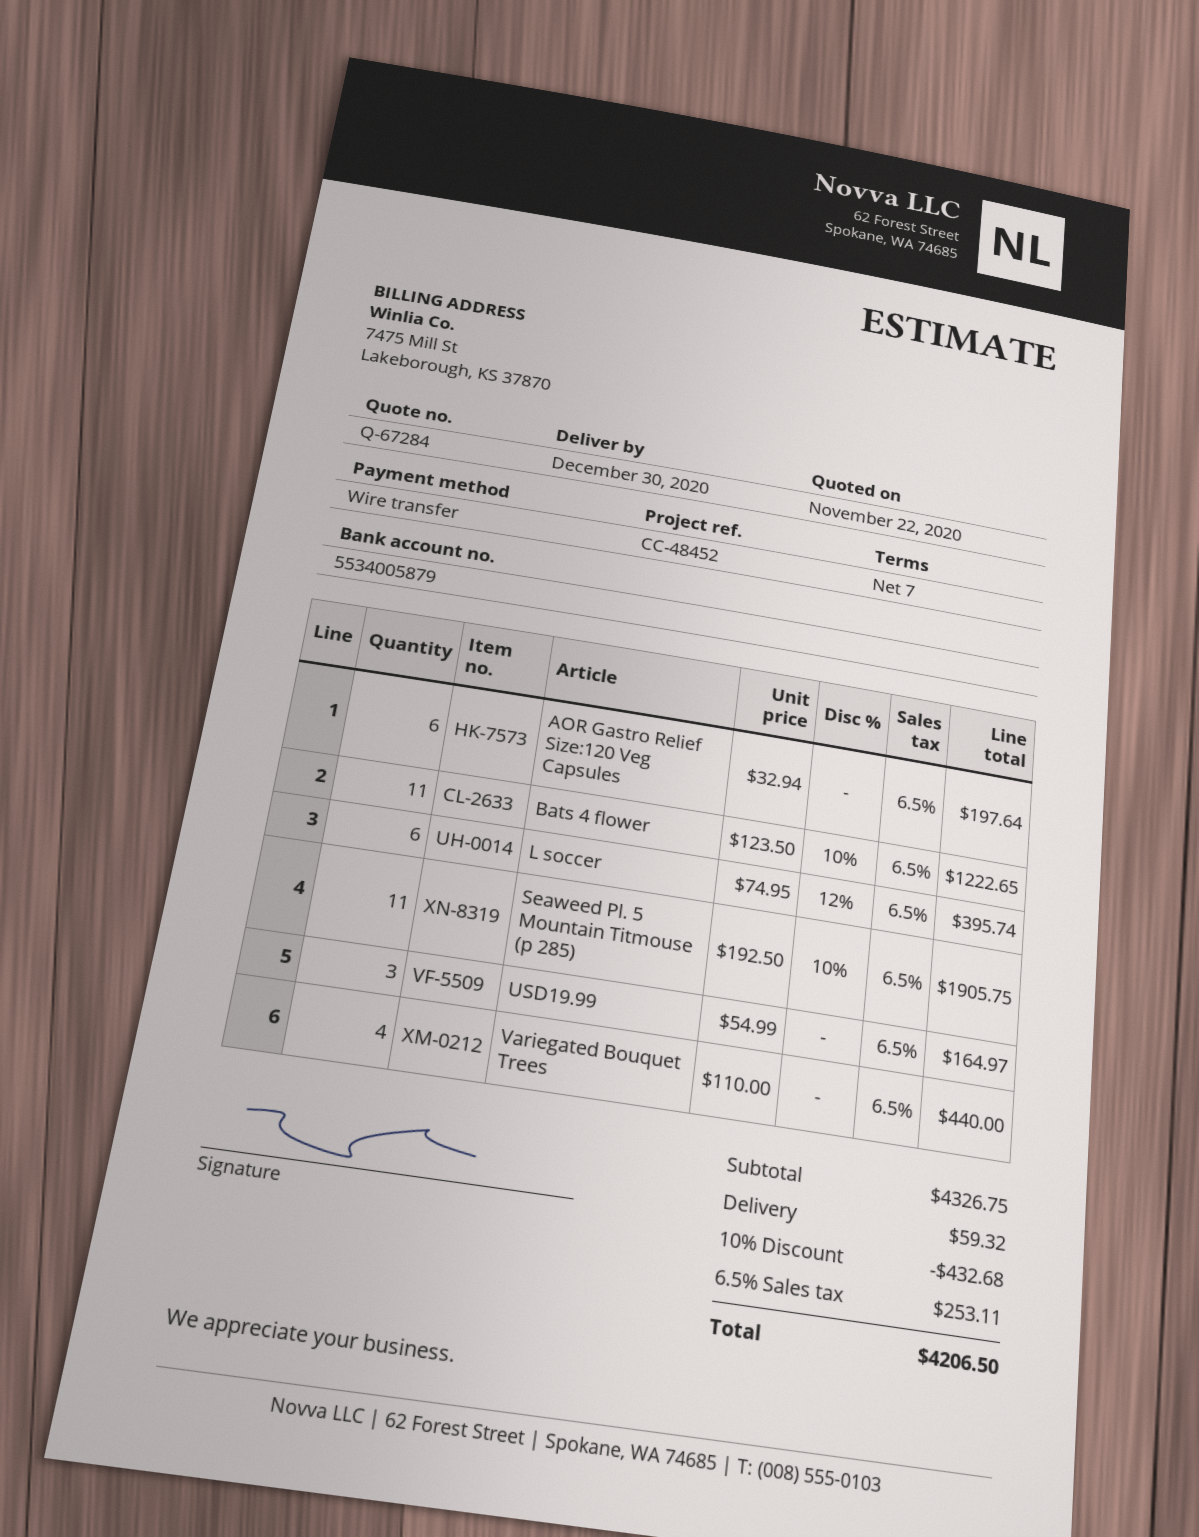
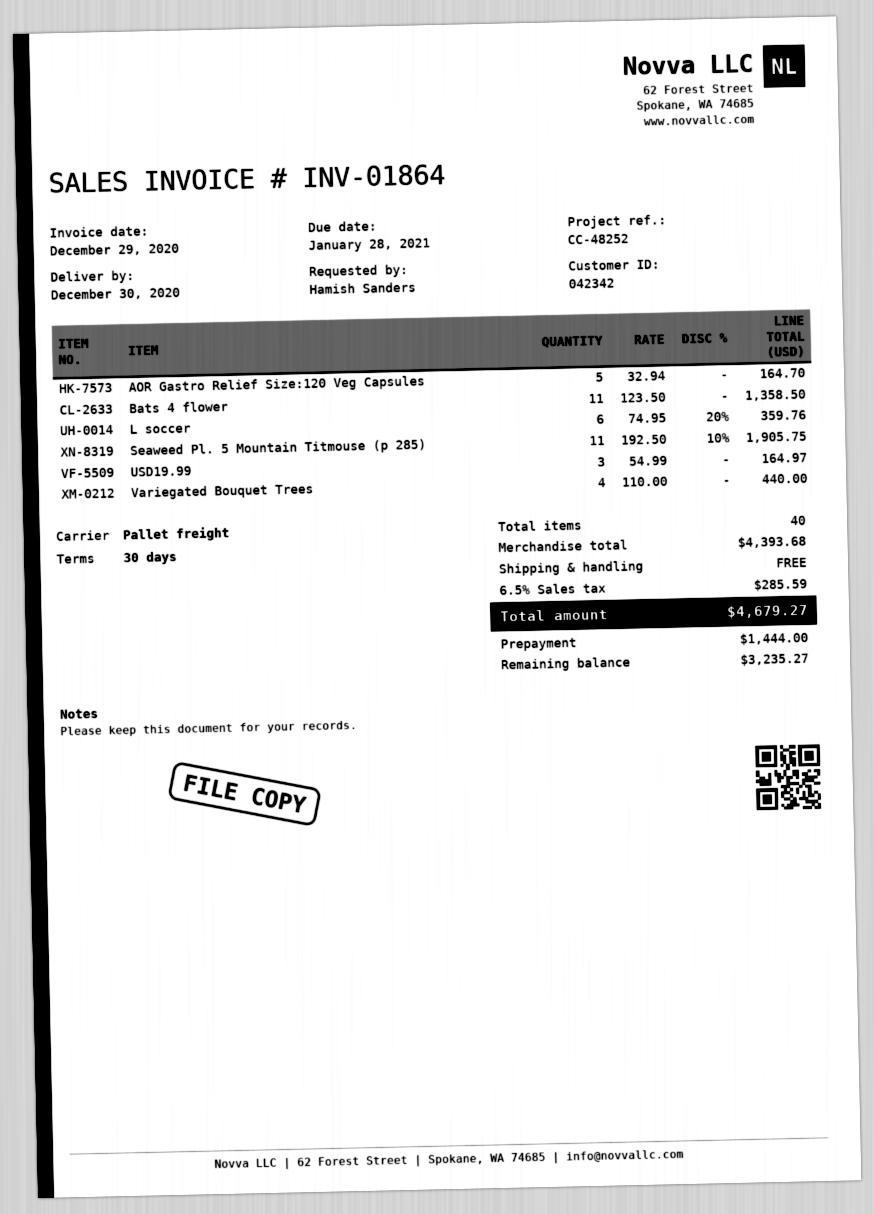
payment terms: 7 days -> 30 days
reference: CC-48452 -> CC-48252
AOR Gastro Relief Size:120 Veg Capsules: 6 x 32.94 = 197.64 -> 5 x 32.94 = 164.70
Bats 4 flower: 11 x 123.50 - 10% = 1222.65 -> 11 x 123.50 = 1358.50
L soccer: 6 x 74.95 - 12% = 395.74 -> 6 x 74.95 - 20% = 359.76
subtotal: 4326.75 -> 4393.68
discount: 10% = 432.68 -> none
shipping: 59.32 -> 0.00
tax: 6.5% = 253.11 -> 6.5% = 285.59
total: 4206.50 -> 4679.27

